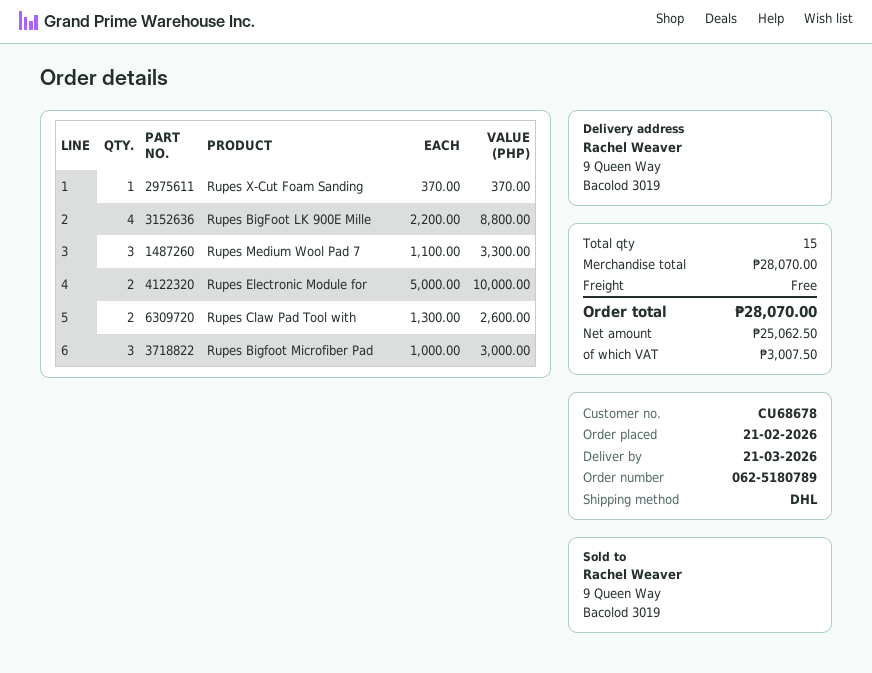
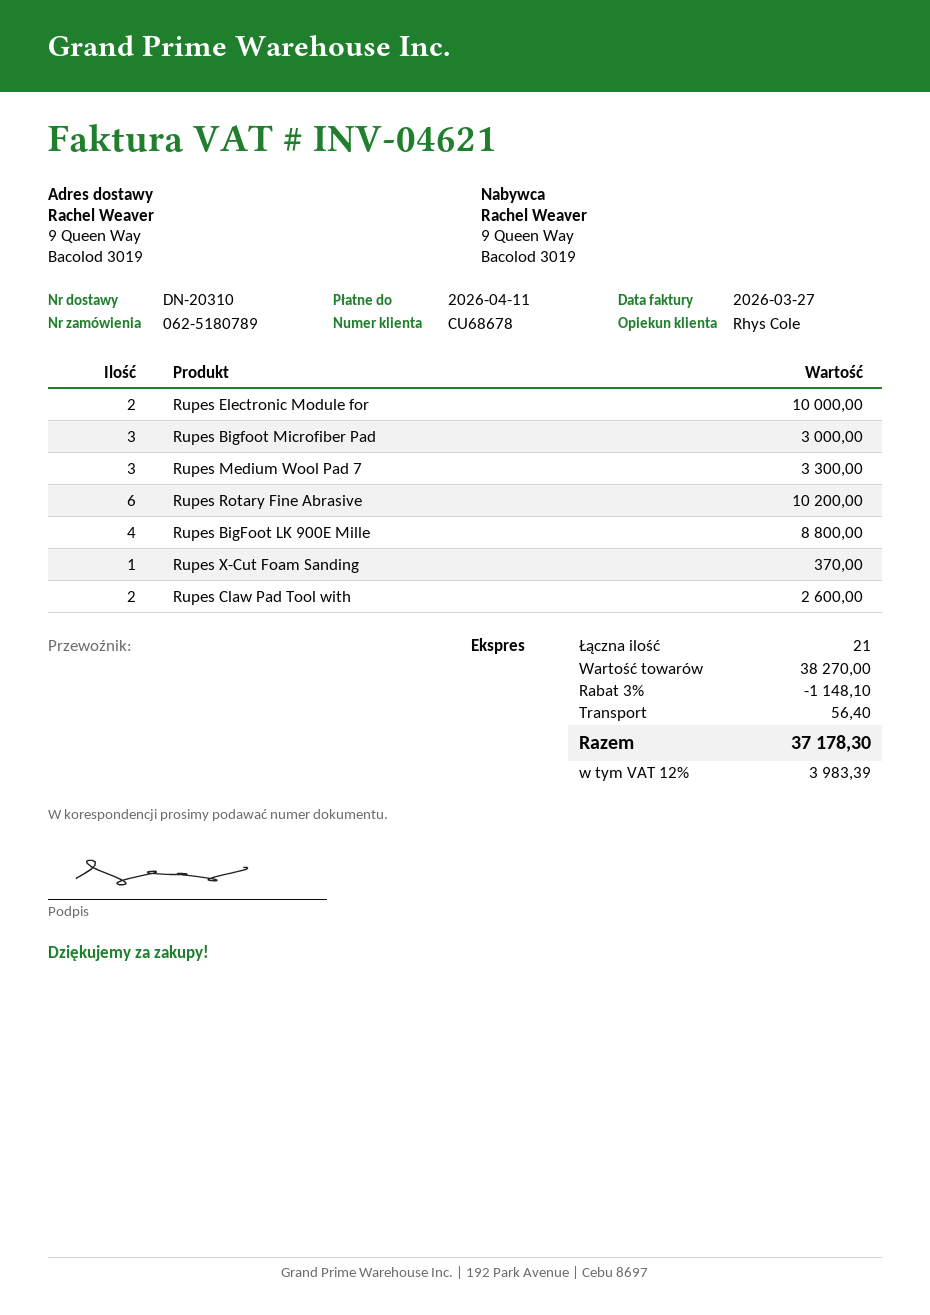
shipping method: DHL -> express
Rupes Rotary Fine Abrasive: none -> 6 for 10200.00
total quantity: 15 -> 21
subtotal: 28070.00 -> 38270.00
discount: none -> 3% = 1148.10
shipping: 0.00 -> 56.40
tax: 3007.50 -> 3983.39
total: 28070.00 -> 37178.30

